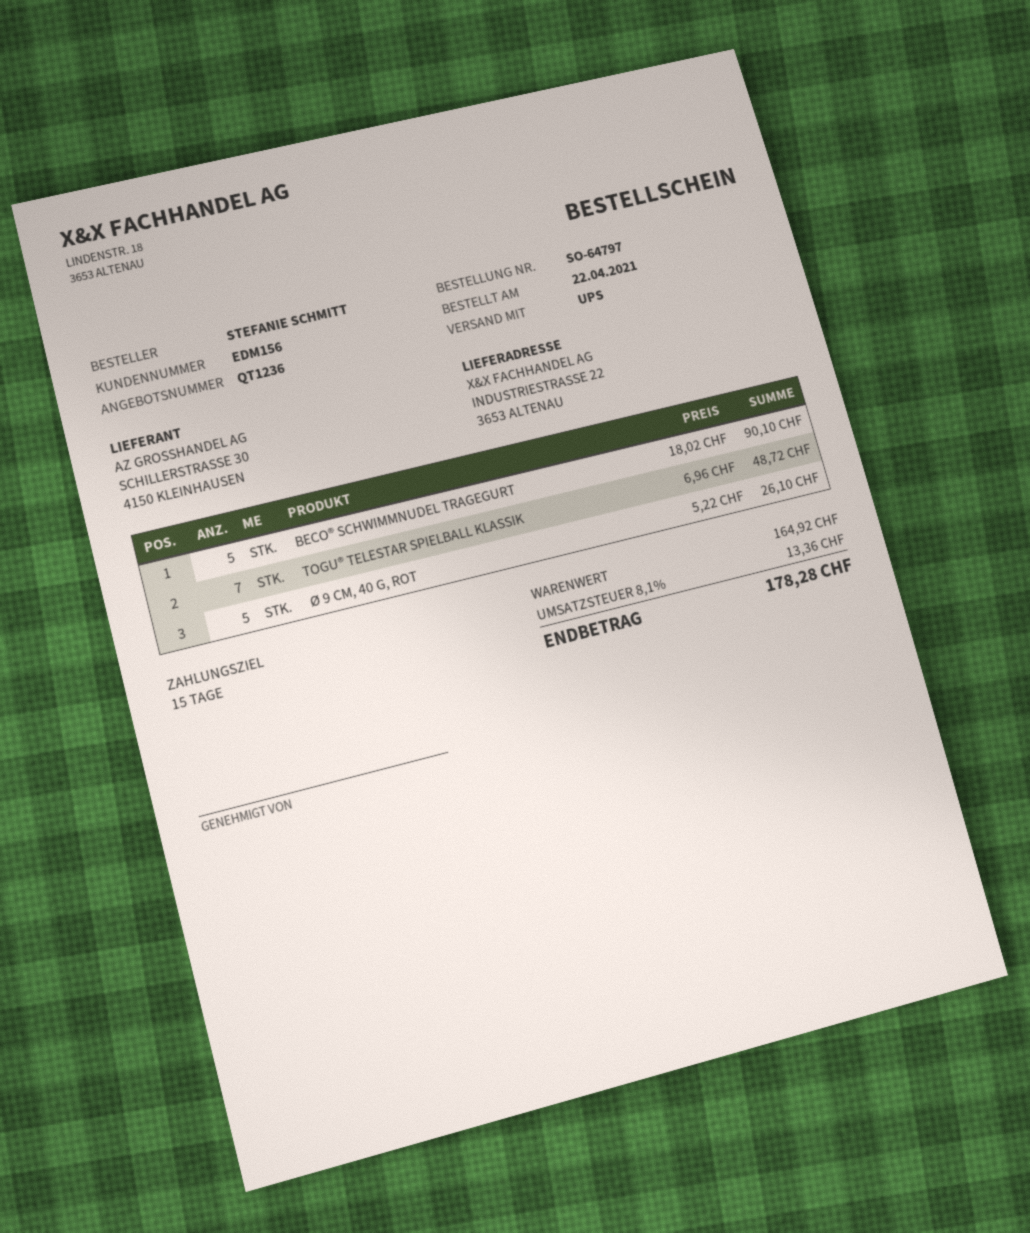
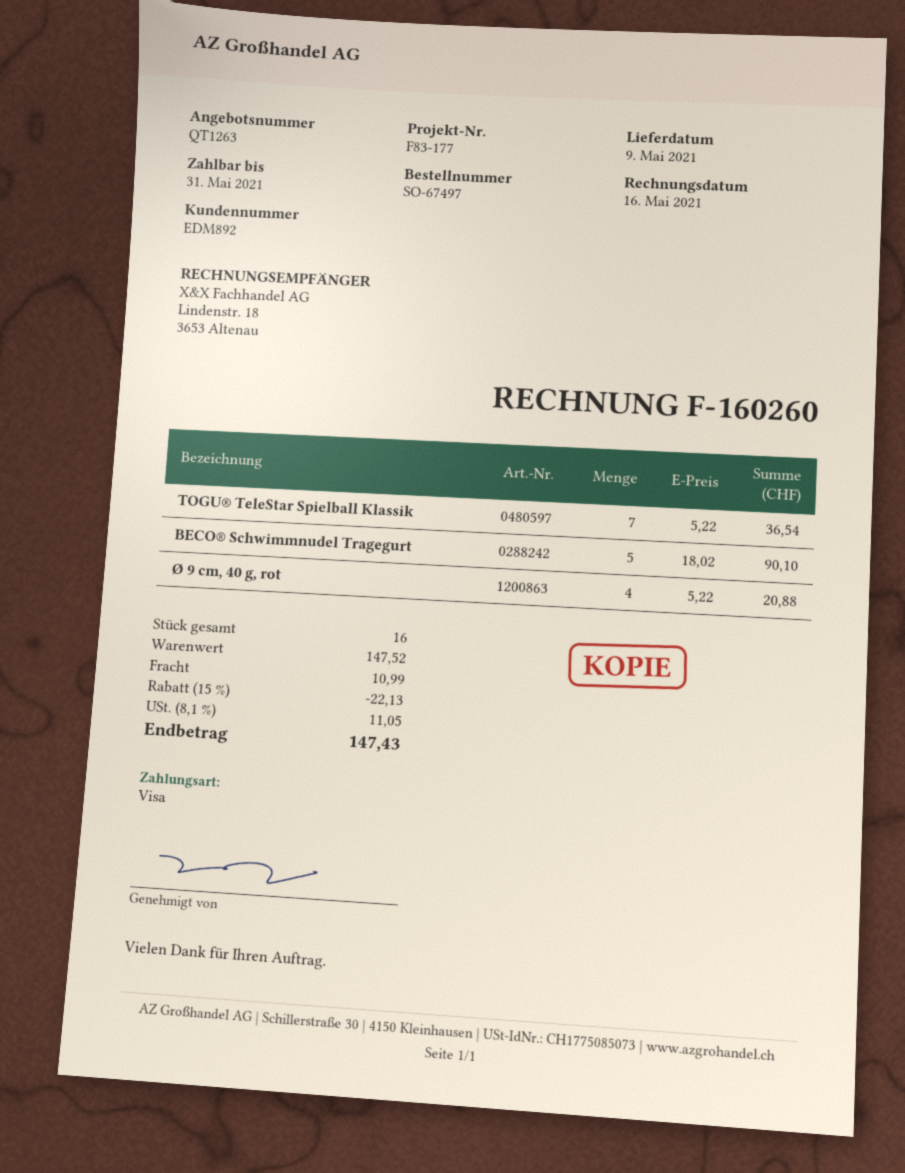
quote number: QT1236 -> QT1263
order number: SO-64797 -> SO-67497
customer number: EDM156 -> EDM892
TOGU® TELESTAR SPIELBALL KLASSIK: 7 x 6.96 = 48.72 -> 7 x 5.22 = 36.54
Ø 9 CM, 40 G, ROT: 5 x 5.22 = 26.10 -> 4 x 5.22 = 20.88
subtotal: 164.92 -> 147.52
discount: none -> 15% = 22.13
shipping: none -> 10.99
tax: 8.1% = 13.36 -> 8.1% = 11.05
total: 178.28 -> 147.43

